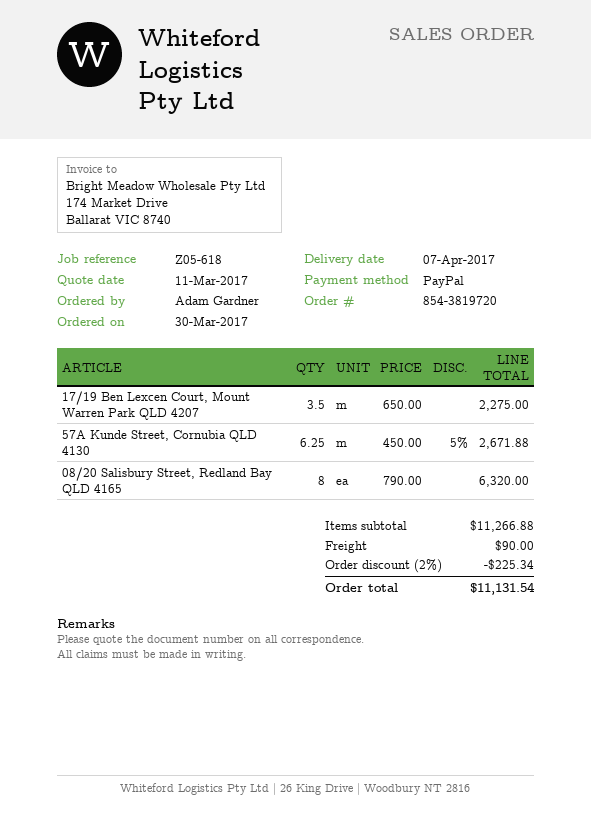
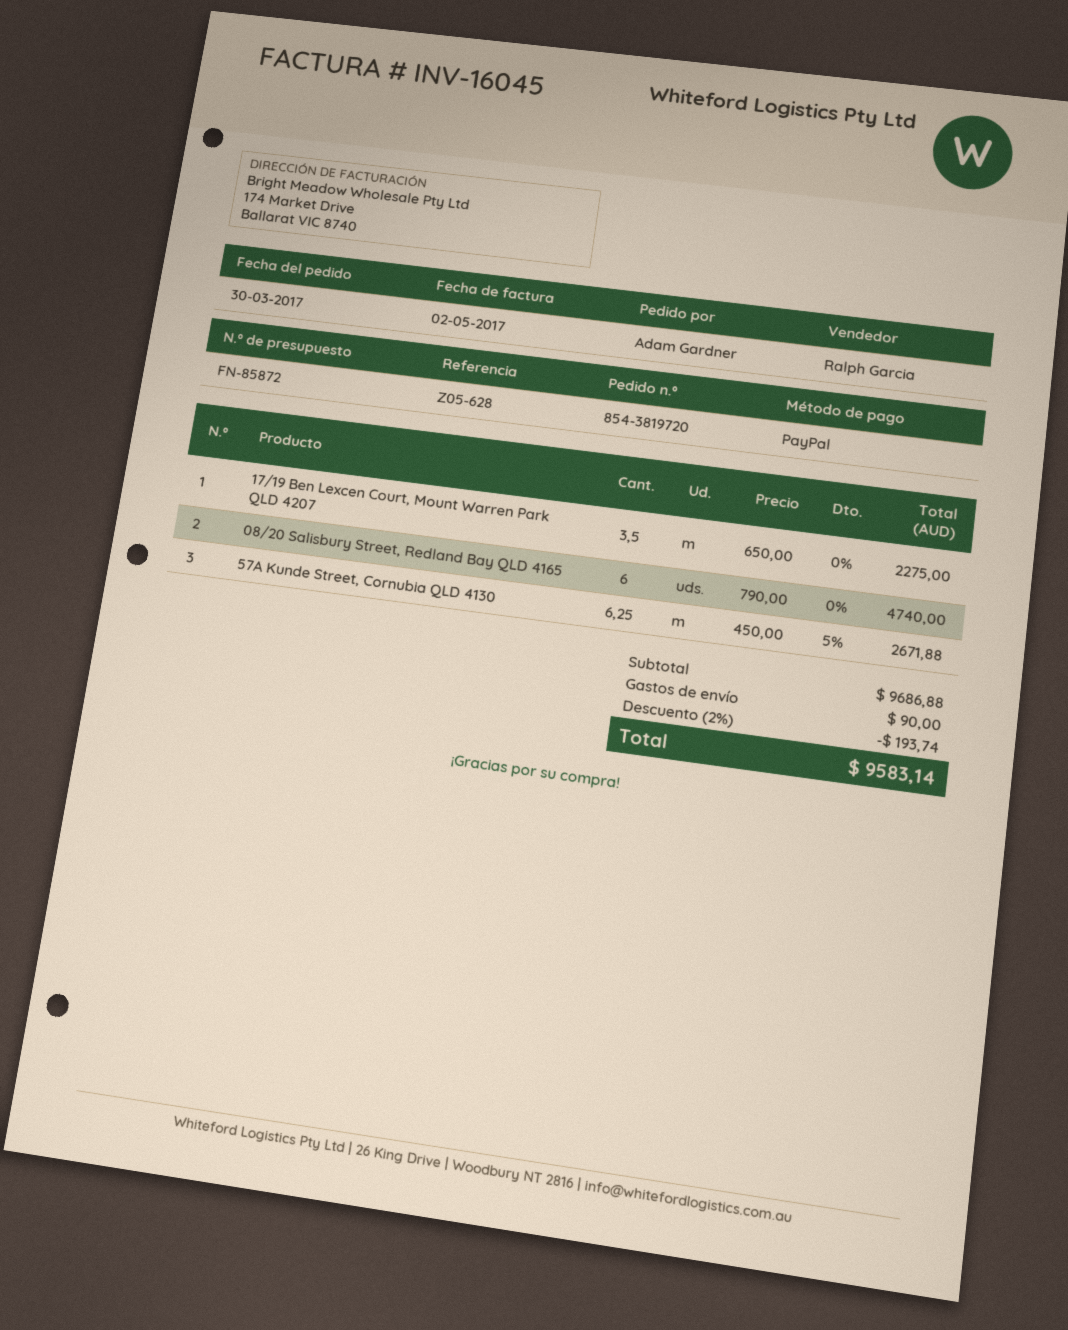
reference: Z05-618 -> Z05-628
08/20 Salisbury Street, Redland Bay QLD 4165: 8 x 790.00 = 6320.00 -> 6 x 790.00 = 4740.00
subtotal: 11266.88 -> 9686.88
discount: 2% = 225.34 -> 2% = 193.74
total: 11131.54 -> 9583.14

